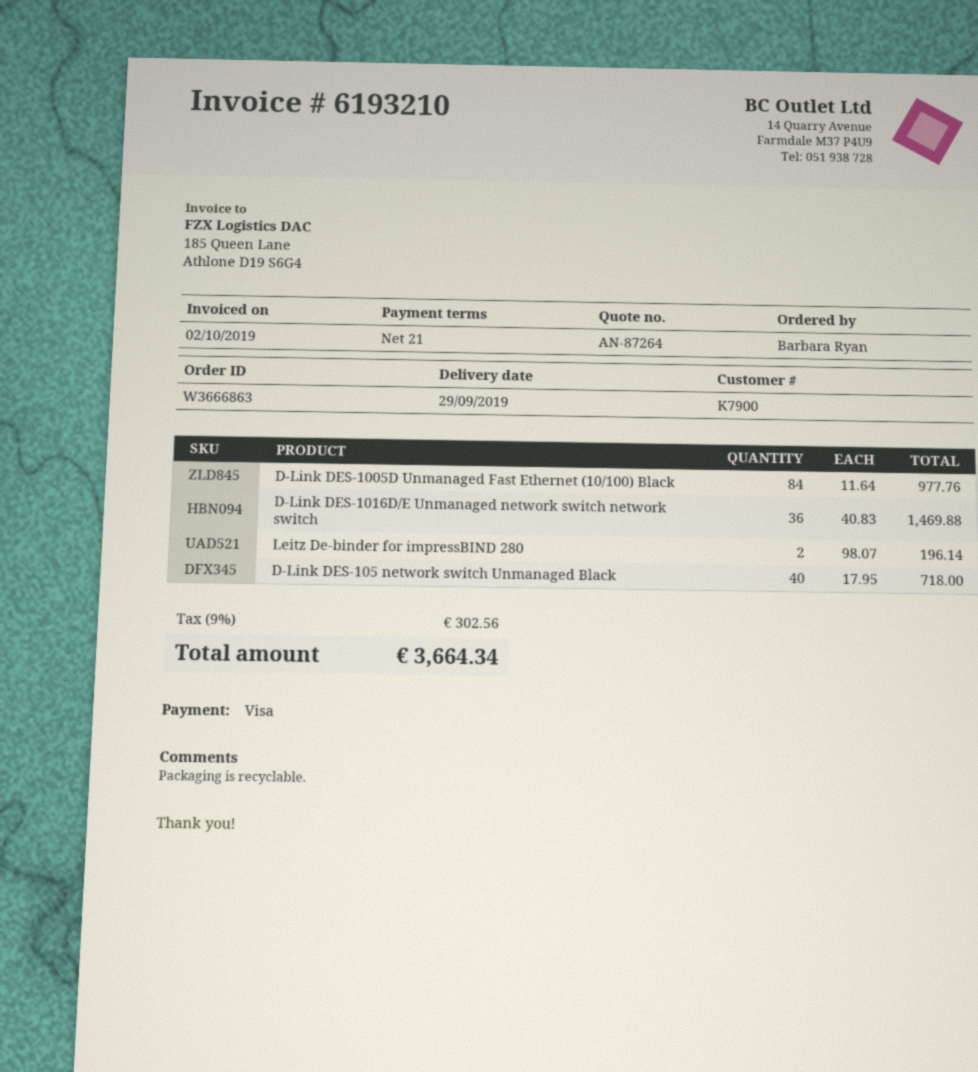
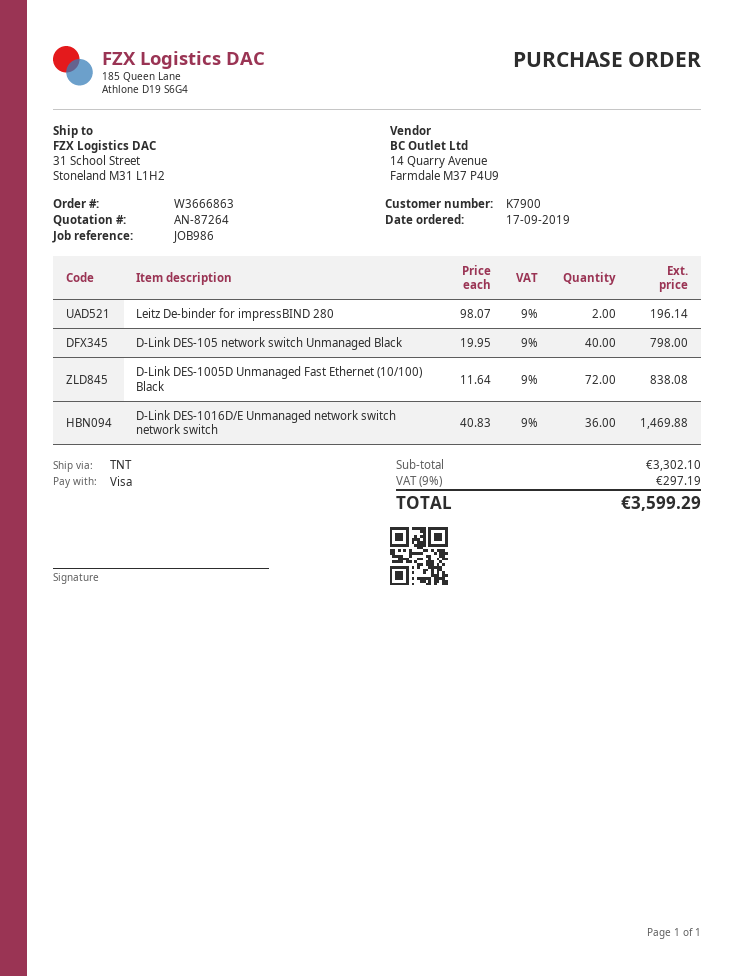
D-Link DES-1005D Unmanaged Fast Ethernet (10/100) Black: 84 x 11.64 = 977.76 -> 72 x 11.64 = 838.08
D-Link DES-105 network switch Unmanaged Black: 40 x 17.95 = 718.00 -> 40 x 19.95 = 798.00
tax: 9% = 302.56 -> 9% = 297.19
total: 3664.34 -> 3599.29

